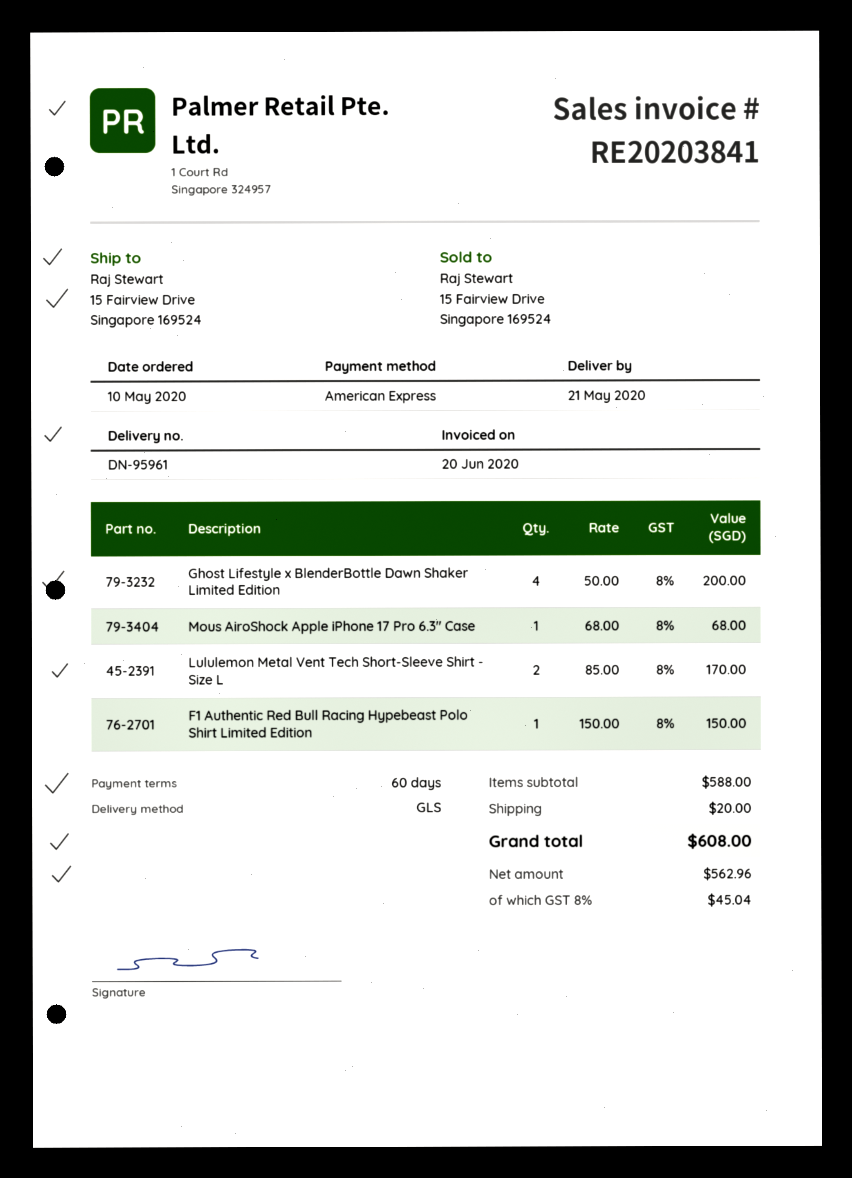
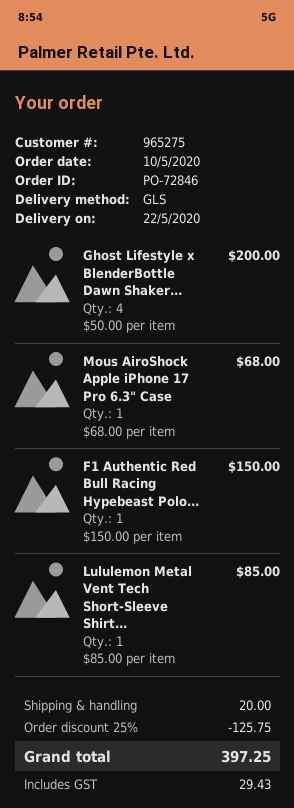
delivery date: 2020-05-21 -> 2020-05-22
Lululemon Metal Vent Tech Short-Sleeve Shirt - Size L: 2 x 85.00 = 170.00 -> 1 x 85.00 = 85.00
discount: none -> 25% = 125.75
tax: 45.04 -> 29.43
total: 608.00 -> 397.25

